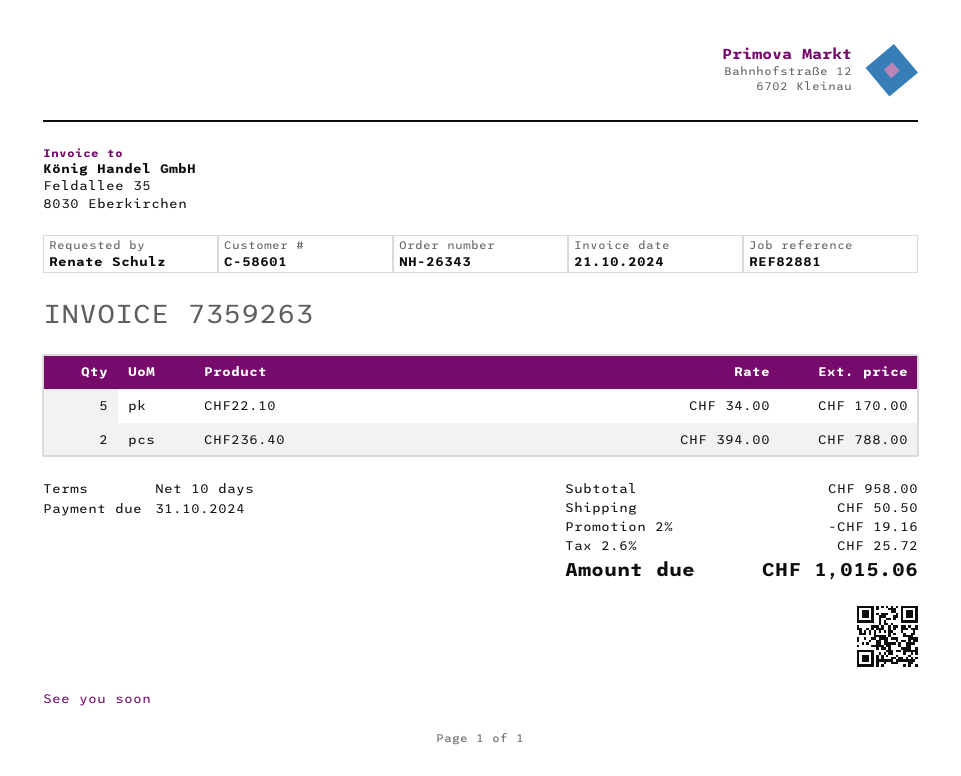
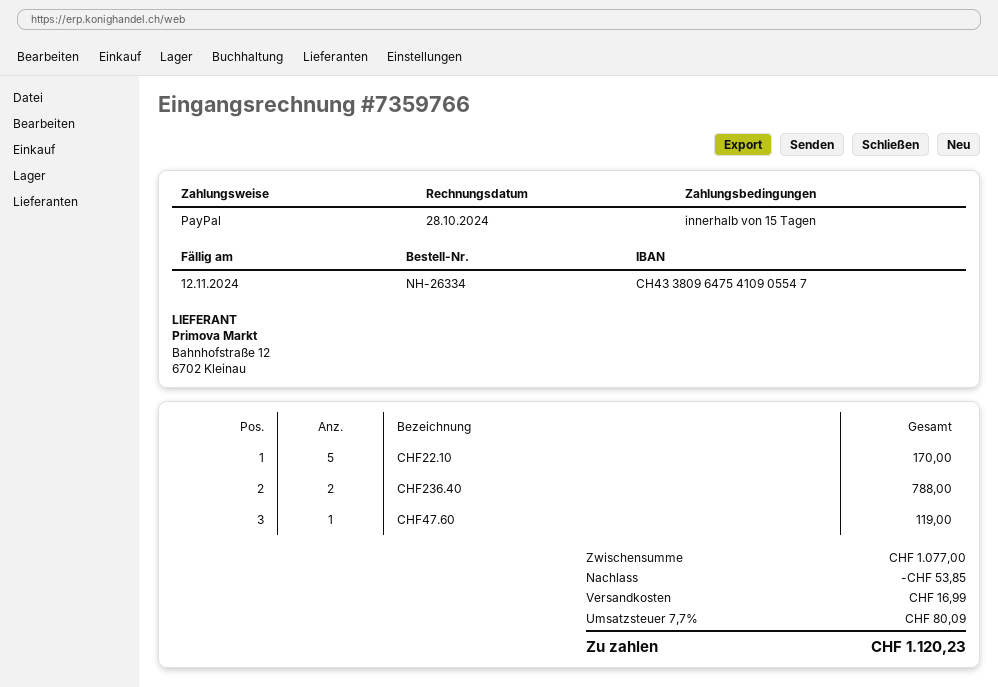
order number: NH-26343 -> NH-26334
invoice number: 7359263 -> 7359766
invoice date: 2024-10-21 -> 2024-10-28
payment terms: 10 days -> 15 days
due date: 2024-10-31 -> 2024-11-12
CHF47.60: none -> 1 for 119.00
subtotal: 958.00 -> 1077.00
discount: 19.16 -> 53.85
shipping: 50.50 -> 16.99
tax: 2.6% = 25.72 -> 7.7% = 80.09
total: 1015.06 -> 1120.23

